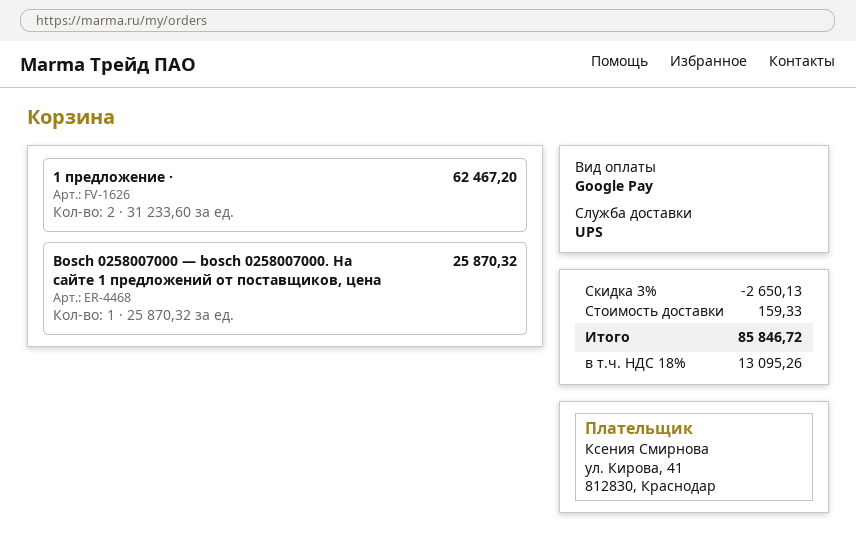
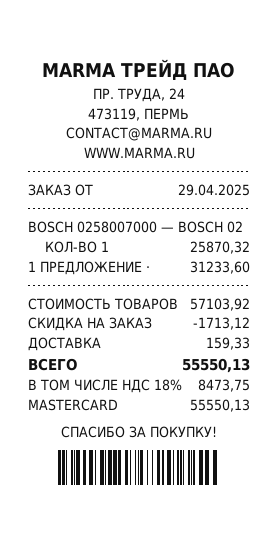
payment method: Google Pay -> Mastercard
1 предложение ·: 2 for 62467.20 -> 1 for 31233.60
discount: 2650.13 -> 1713.12
tax: 18% = 13095.26 -> 18% = 8473.75
total: 85846.72 -> 55550.13

